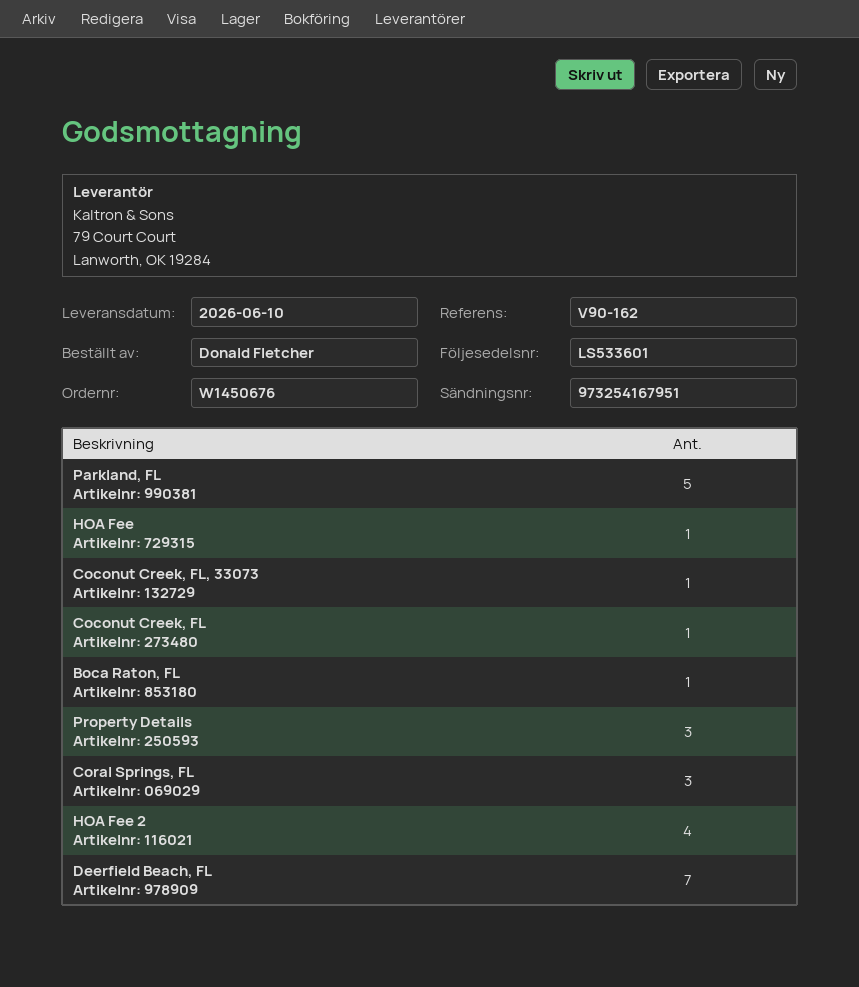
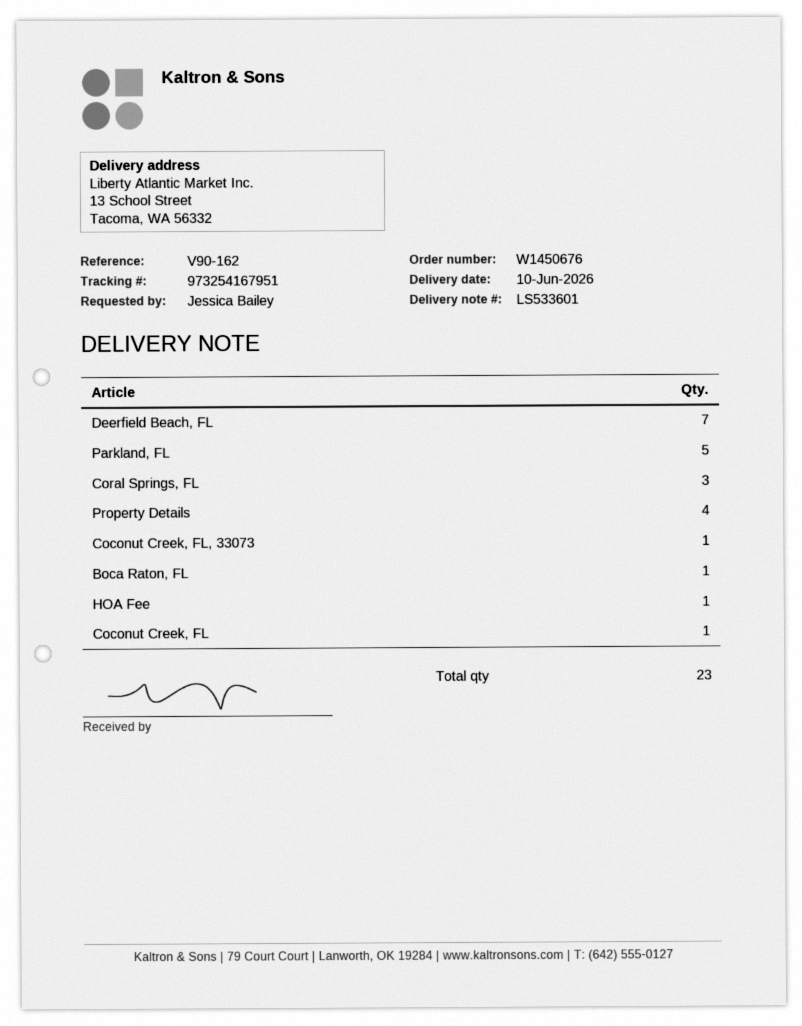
ordered by: Donald Fletcher -> Jessica Bailey
Property Details: 3 -> 4
HOA Fee 2: 4 -> none

